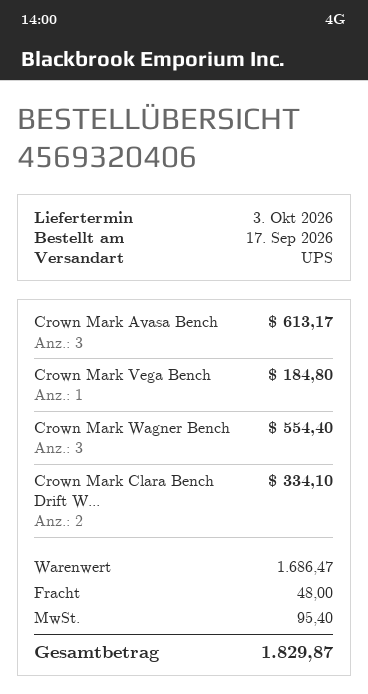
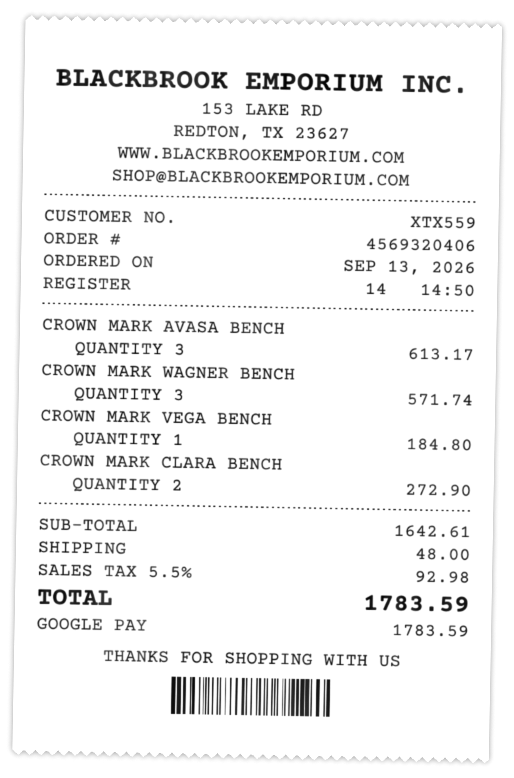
order date: 2026-09-17 -> 2026-09-13
Crown Mark Wagner Bench: 3 for 554.40 -> 3 for 571.74
Crown Mark Clara Bench Drift W...: 2 for 334.10 -> 2 for 272.90
subtotal: 1686.47 -> 1642.61
tax: 95.40 -> 92.98
total: 1829.87 -> 1783.59

